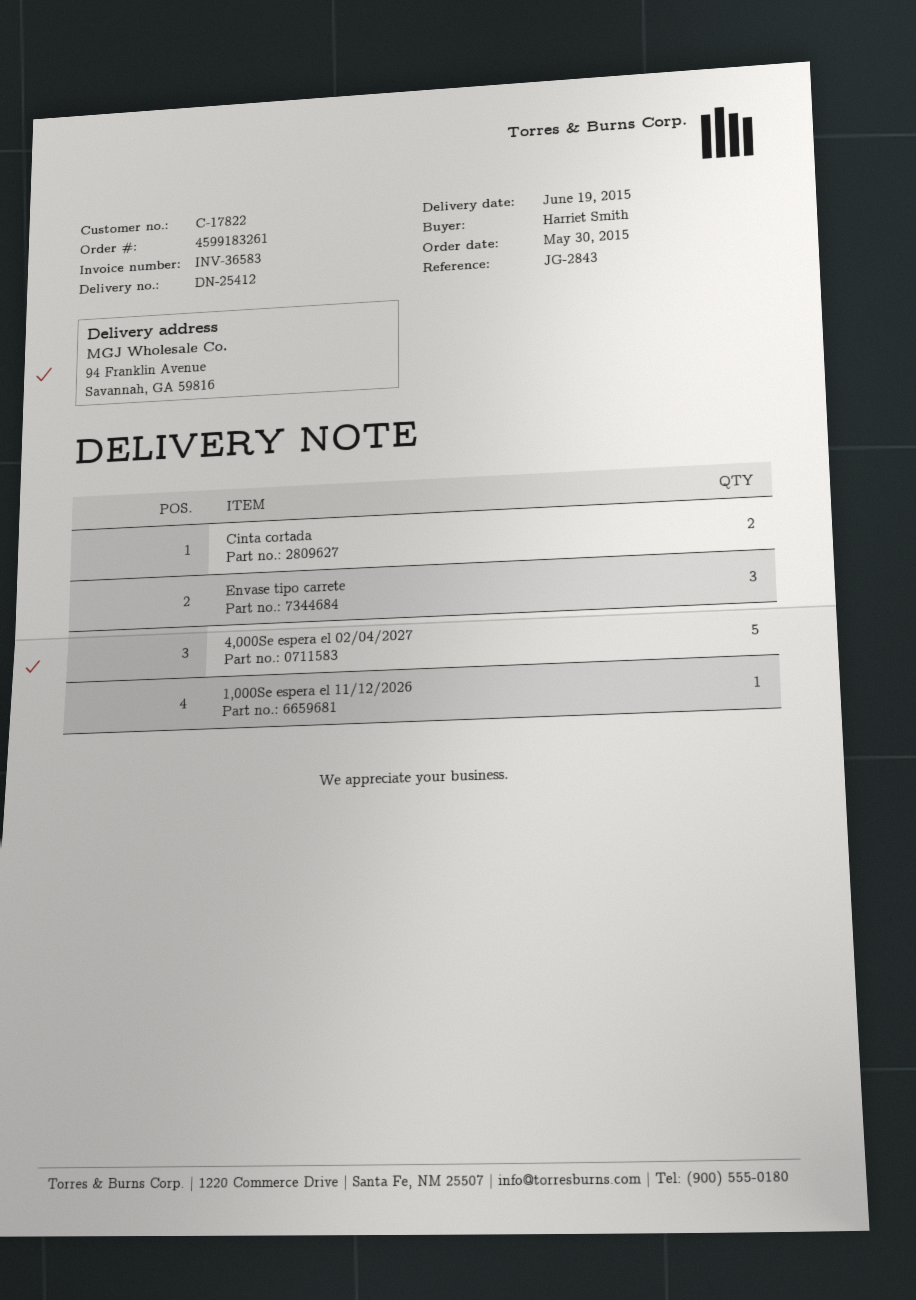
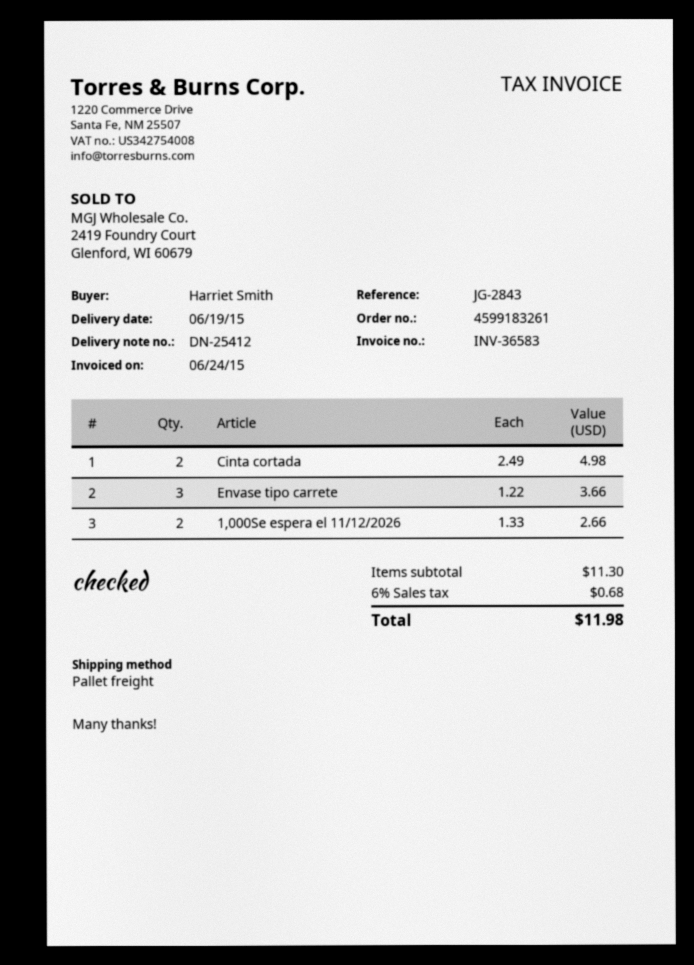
4,000Se espera el 02/04/2027: 5 -> none
1,000Se espera el 11/12/2026: 1 -> 2

